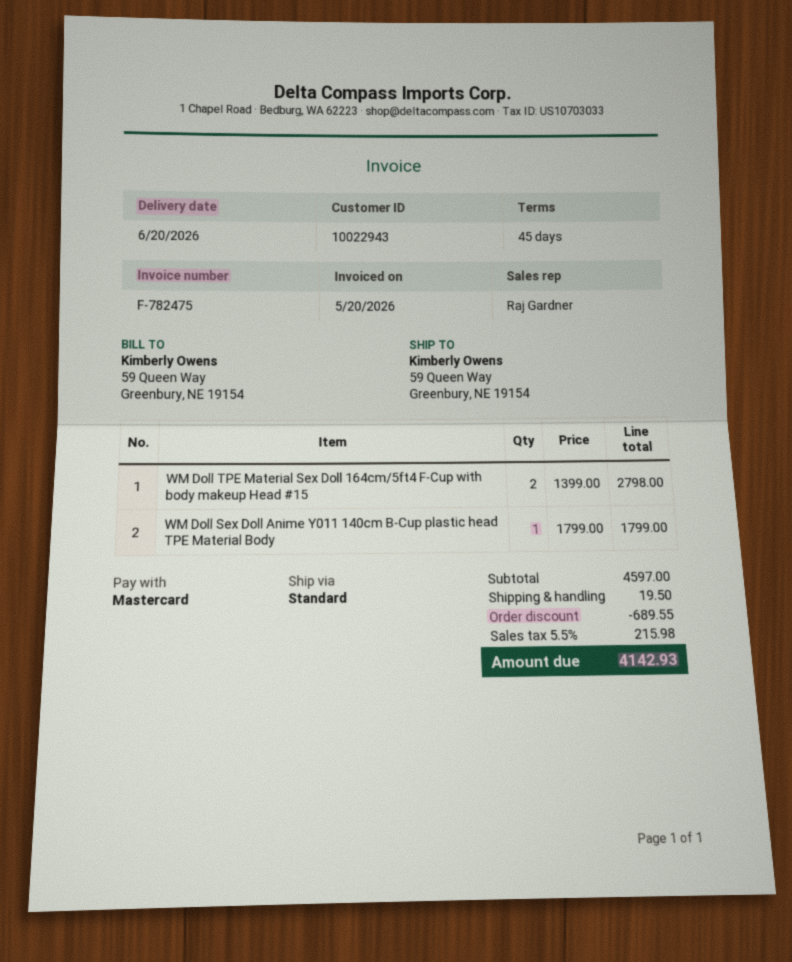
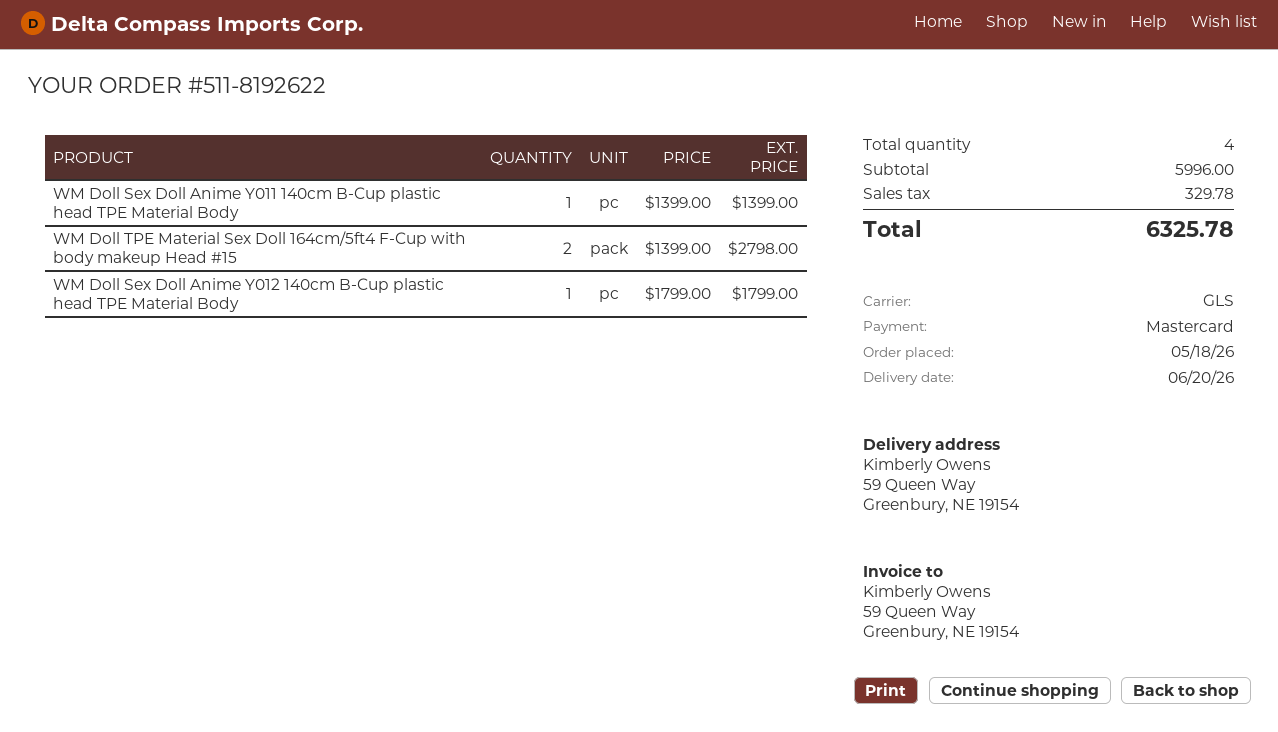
shipping method: standard -> GLS
WM Doll Sex Doll Anime Y011 140cm B-Cup plastic head TPE Material Body: 1 x 1799.00 = 1799.00 -> 1 x 1399.00 = 1399.00
WM Doll Sex Doll Anime Y012 140cm B-Cup plastic head TPE Material Body: none -> 1 x 1799.00 = 1799.00
subtotal: 4597.00 -> 5996.00
discount: 689.55 -> none
shipping: 19.50 -> none
tax: 215.98 -> 329.78
total: 4142.93 -> 6325.78

